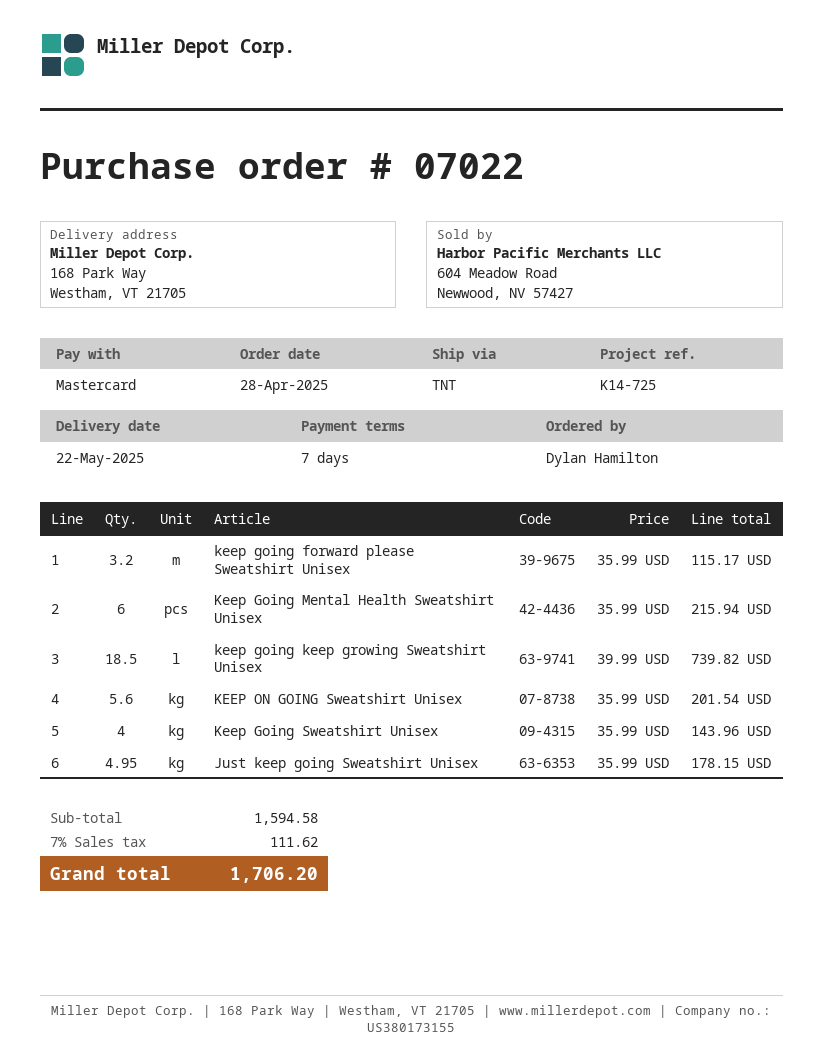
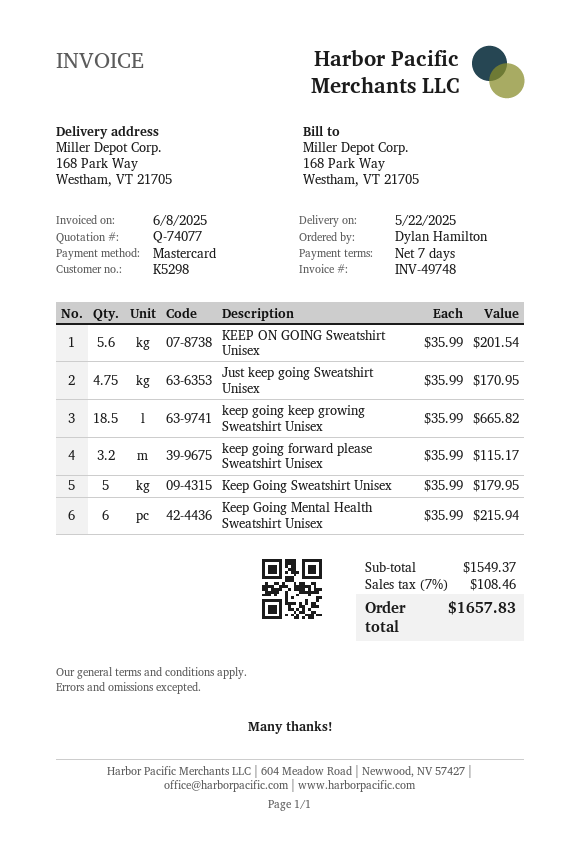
keep going keep growing Sweatshirt Unisex: 18.5 x 39.99 = 739.82 -> 18.5 x 35.99 = 665.82
Keep Going Sweatshirt Unisex: 4 x 35.99 = 143.96 -> 5 x 35.99 = 179.95
Just keep going Sweatshirt Unisex: 4.95 x 35.99 = 178.15 -> 4.75 x 35.99 = 170.95
subtotal: 1594.58 -> 1549.37
tax: 7% = 111.62 -> 7% = 108.46
total: 1706.20 -> 1657.83

